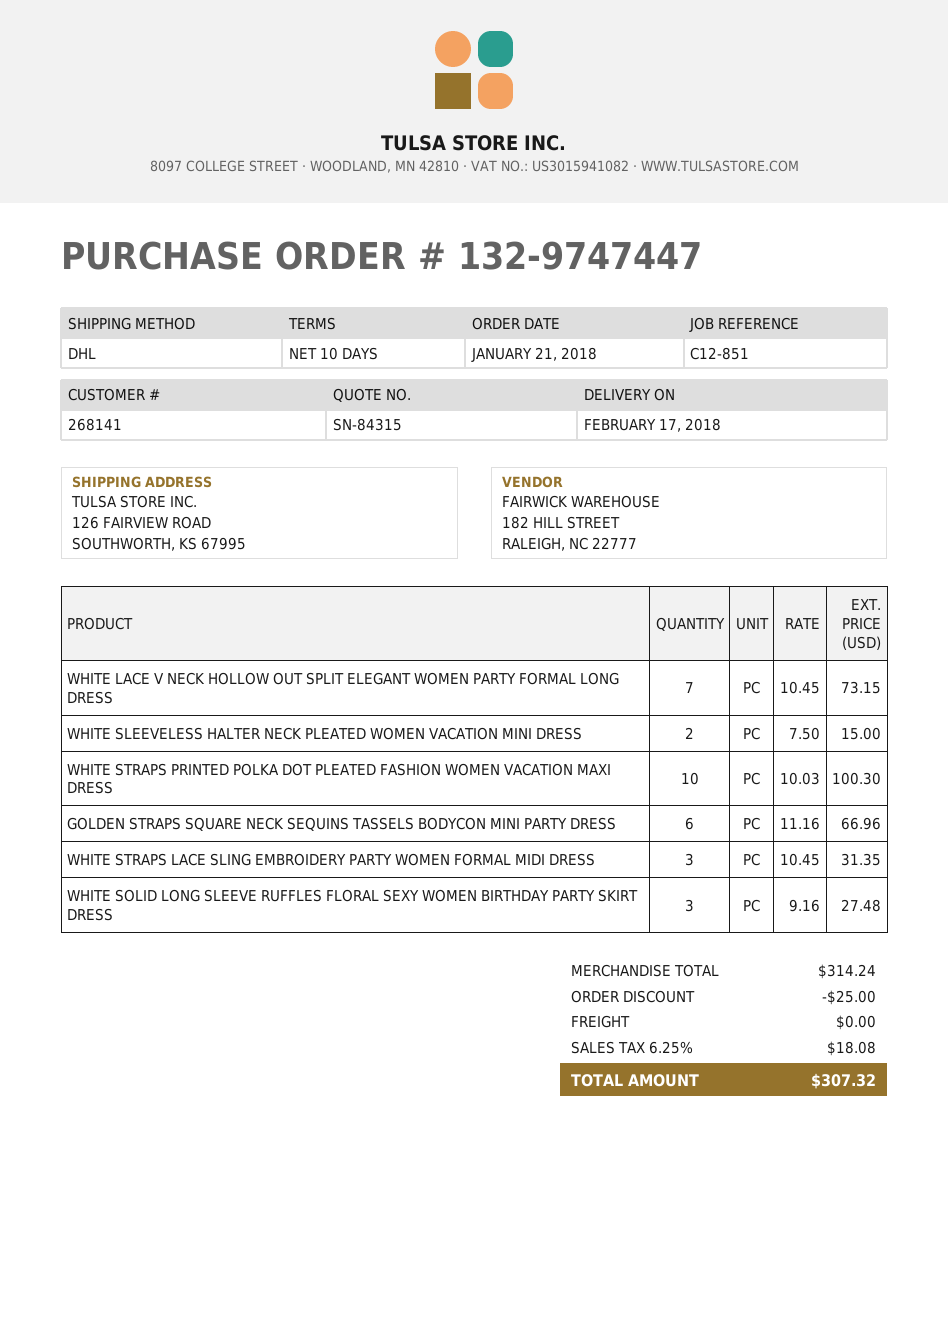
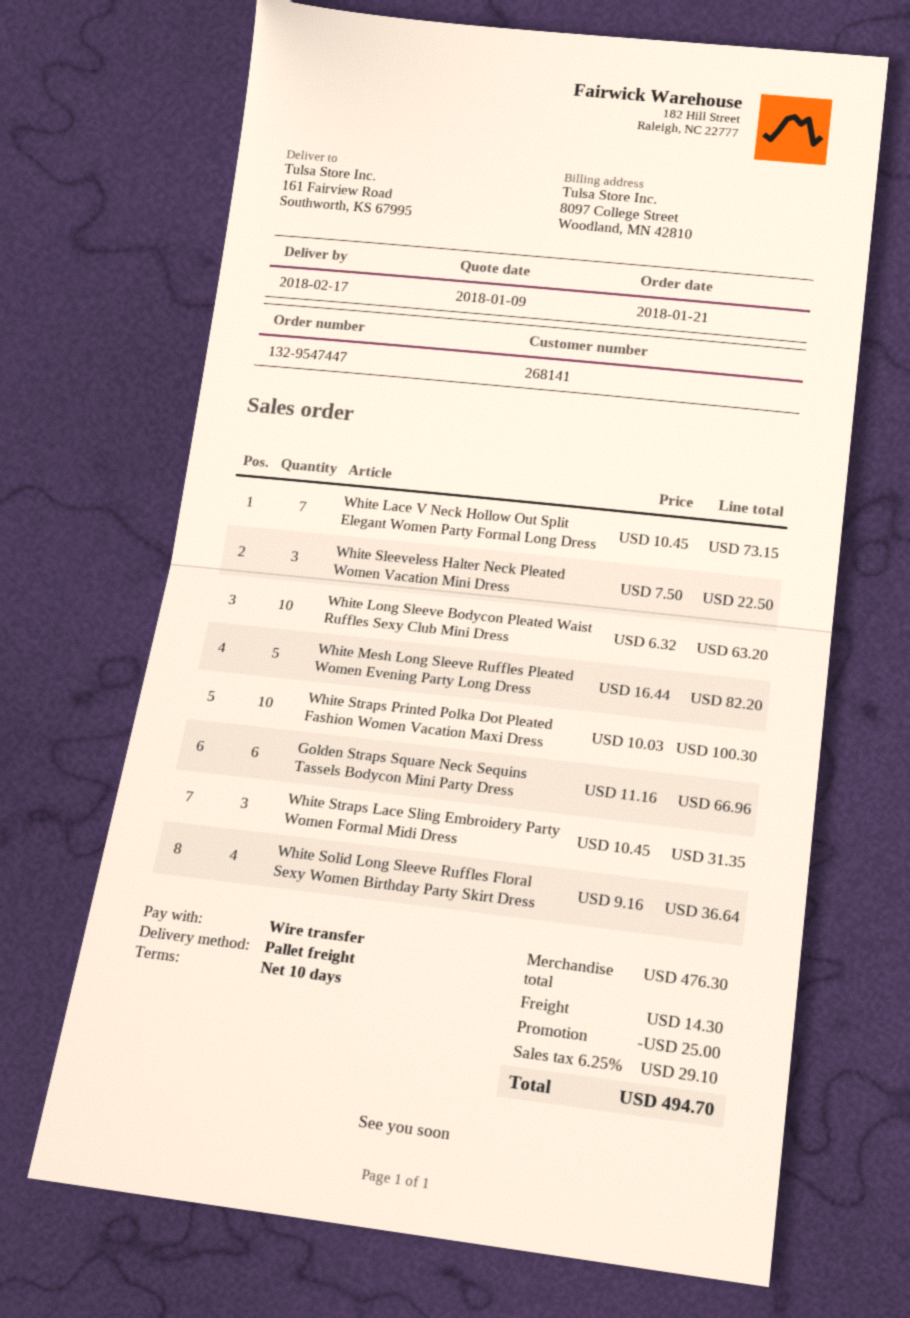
order number: 132-9747447 -> 132-9547447
shipping method: DHL -> pallet freight
ship to: 126 FAIRVIEW ROAD, SOUTHWORTH, KS 67995 -> 161 Fairview Road, Southworth, KS 67995
WHITE SLEEVELESS HALTER NECK PLEATED WOMEN VACATION MINI DRESS: 2 x 7.50 = 15.00 -> 3 x 7.50 = 22.50
WHITE SOLID LONG SLEEVE RUFFLES FLORAL SEXY WOMEN BIRTHDAY PARTY SKIRT DRESS: 3 x 9.16 = 27.48 -> 4 x 9.16 = 36.64
White Long Sleeve Bodycon Pleated Waist Ruffles Sexy Club Mini Dress: none -> 10 x 6.32 = 63.20
White Mesh Long Sleeve Ruffles Pleated Women Evening Party Long Dress: none -> 5 x 16.44 = 82.20
subtotal: 314.24 -> 476.30
shipping: 0.00 -> 14.30
tax: 6.25% = 18.08 -> 6.25% = 29.10
total: 307.32 -> 494.70

